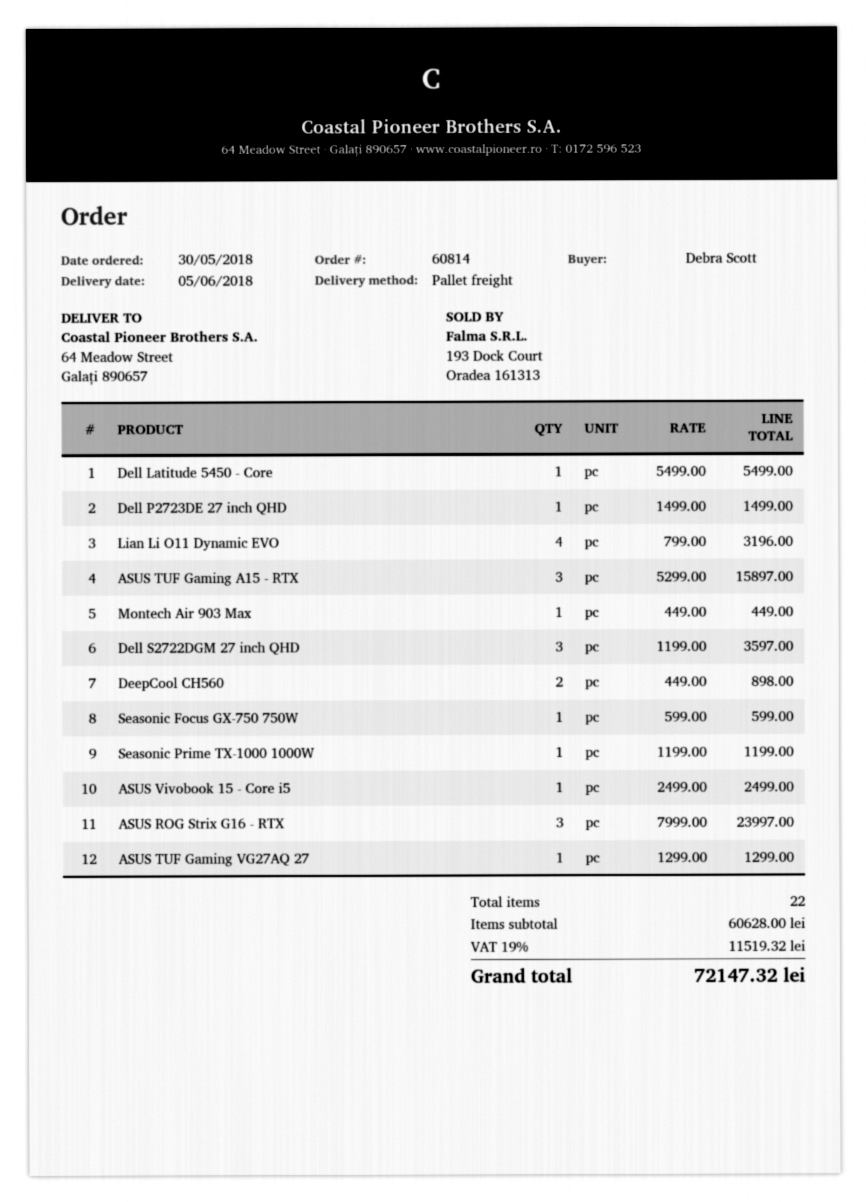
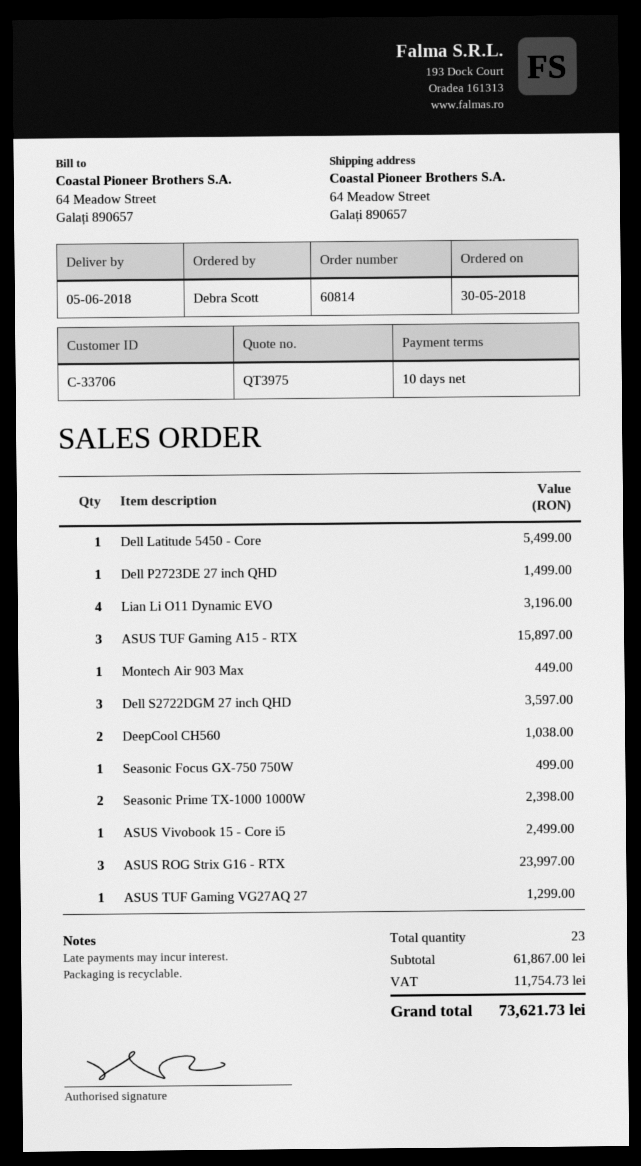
DeepCool CH560: 2 for 898.00 -> 2 for 1038.00
Seasonic Focus GX-750 750W: 1 for 599.00 -> 1 for 499.00
Seasonic Prime TX-1000 1000W: 1 for 1199.00 -> 2 for 2398.00
total quantity: 22 -> 23
subtotal: 60628.00 -> 61867.00
tax: 11519.32 -> 11754.73
total: 72147.32 -> 73621.73

